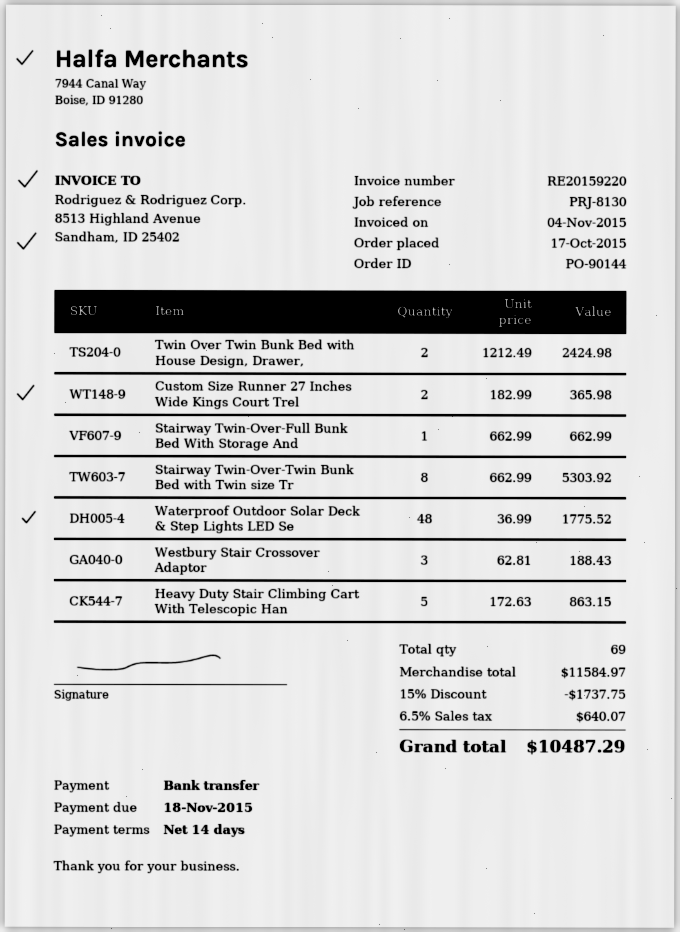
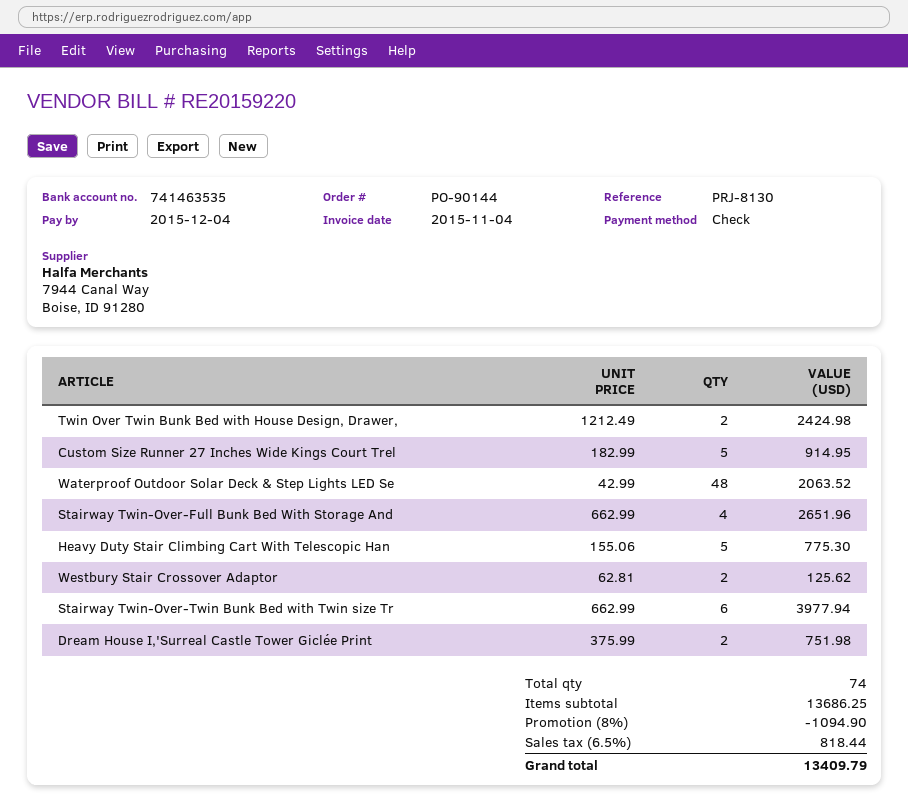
due date: 2015-11-18 -> 2015-12-04
payment method: bank transfer -> cheque
Custom Size Runner 27 Inches Wide Kings Court Trel: 2 x 182.99 = 365.98 -> 5 x 182.99 = 914.95
Stairway Twin-Over-Full Bunk Bed With Storage And: 1 x 662.99 = 662.99 -> 4 x 662.99 = 2651.96
Stairway Twin-Over-Twin Bunk Bed with Twin size Tr: 8 x 662.99 = 5303.92 -> 6 x 662.99 = 3977.94
Waterproof Outdoor Solar Deck & Step Lights LED Se: 48 x 36.99 = 1775.52 -> 48 x 42.99 = 2063.52
Westbury Stair Crossover Adaptor: 3 x 62.81 = 188.43 -> 2 x 62.81 = 125.62
Heavy Duty Stair Climbing Cart With Telescopic Han: 5 x 172.63 = 863.15 -> 5 x 155.06 = 775.30
Dream House I,'Surreal Castle Tower Giclée Print: none -> 2 x 375.99 = 751.98
total quantity: 69 -> 74
subtotal: 11584.97 -> 13686.25
discount: 15% = 1737.75 -> 8% = 1094.90
tax: 6.5% = 640.07 -> 6.5% = 818.44
total: 10487.29 -> 13409.79

